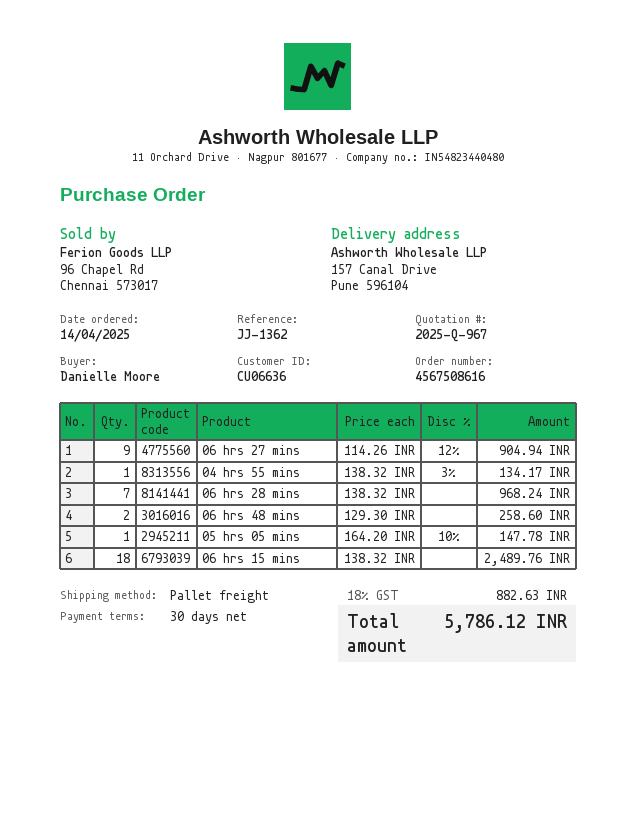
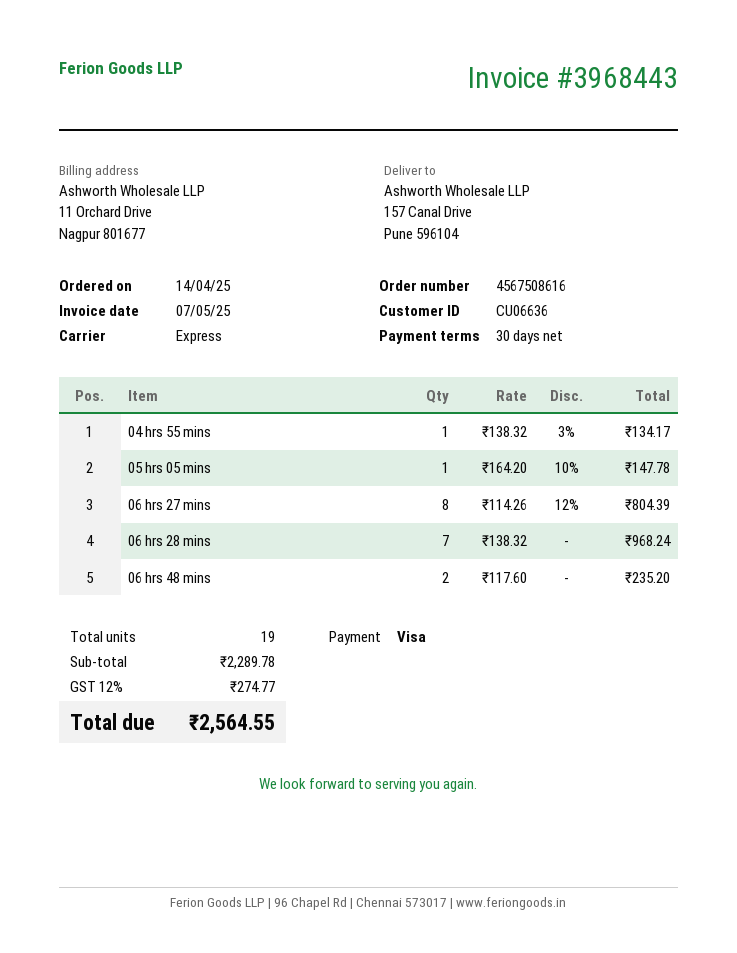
shipping method: pallet freight -> express
06 hrs 27 mins: 9 x 114.26 - 12% = 904.94 -> 8 x 114.26 - 12% = 804.39
06 hrs 48 mins: 2 x 129.30 = 258.60 -> 2 x 117.60 = 235.20
06 hrs 15 mins: 18 x 138.32 = 2489.76 -> none
tax: 18% = 882.63 -> 12% = 274.77
total: 5786.12 -> 2564.55

